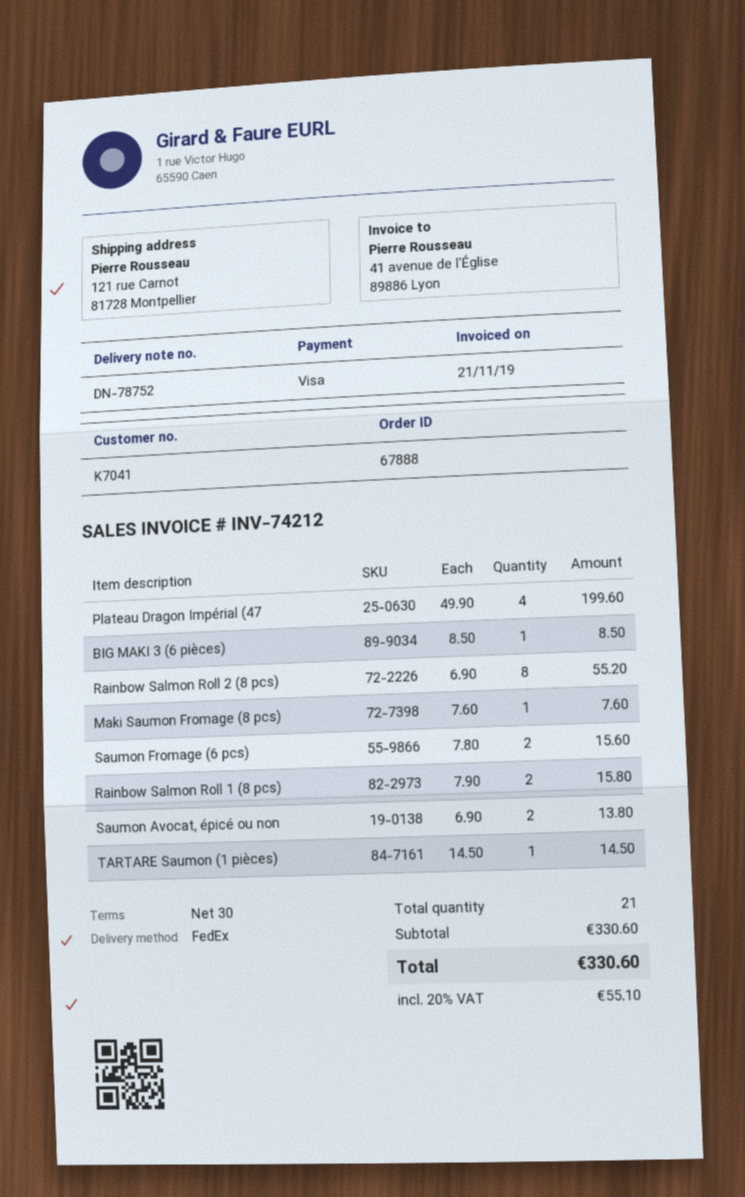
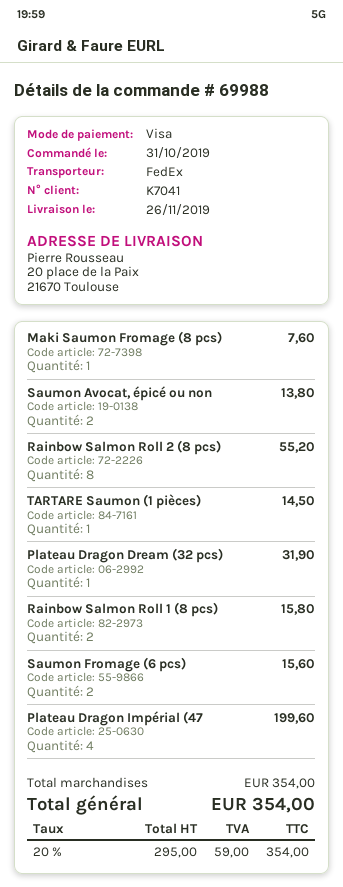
order number: 67888 -> 69988
ship to: 121 rue Carnot, 81728 Montpellier -> 20 place de la Paix, 21670 Toulouse
BIG MAKI 3 (6 pièces): 1 for 8.50 -> none
Plateau Dragon Dream (32 pcs): none -> 1 for 31.90
subtotal: 330.60 -> 354.00
tax: 20% = 55.10 -> 20% = 59.00
total: 330.60 -> 354.00

